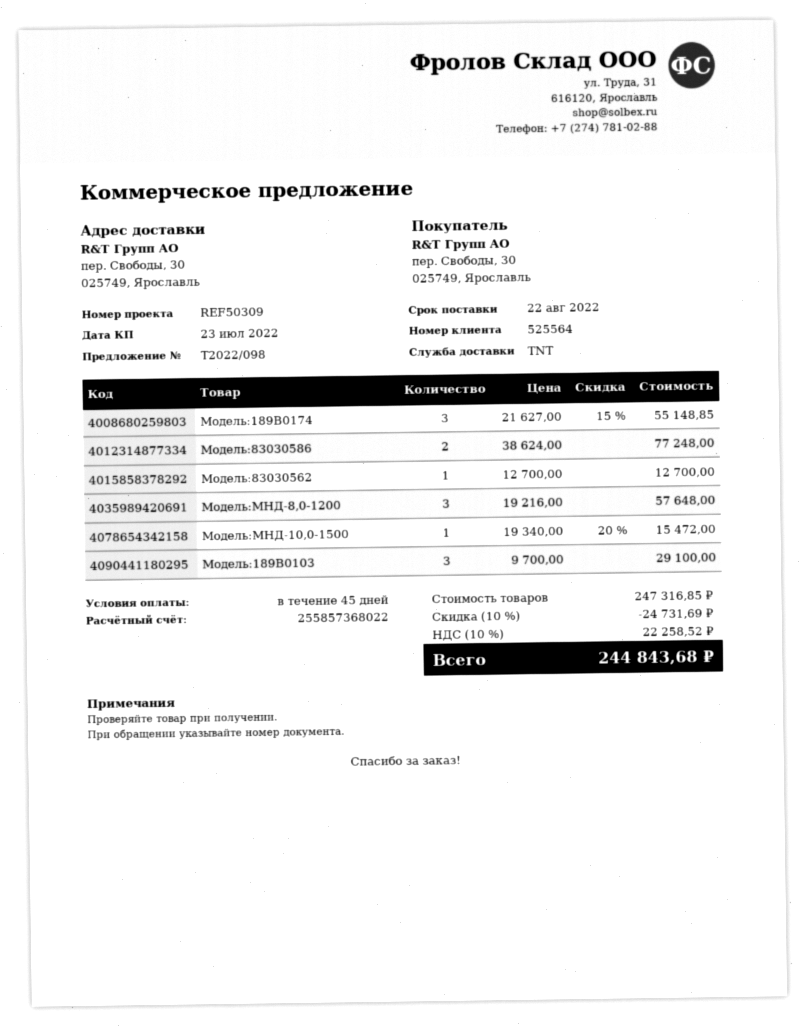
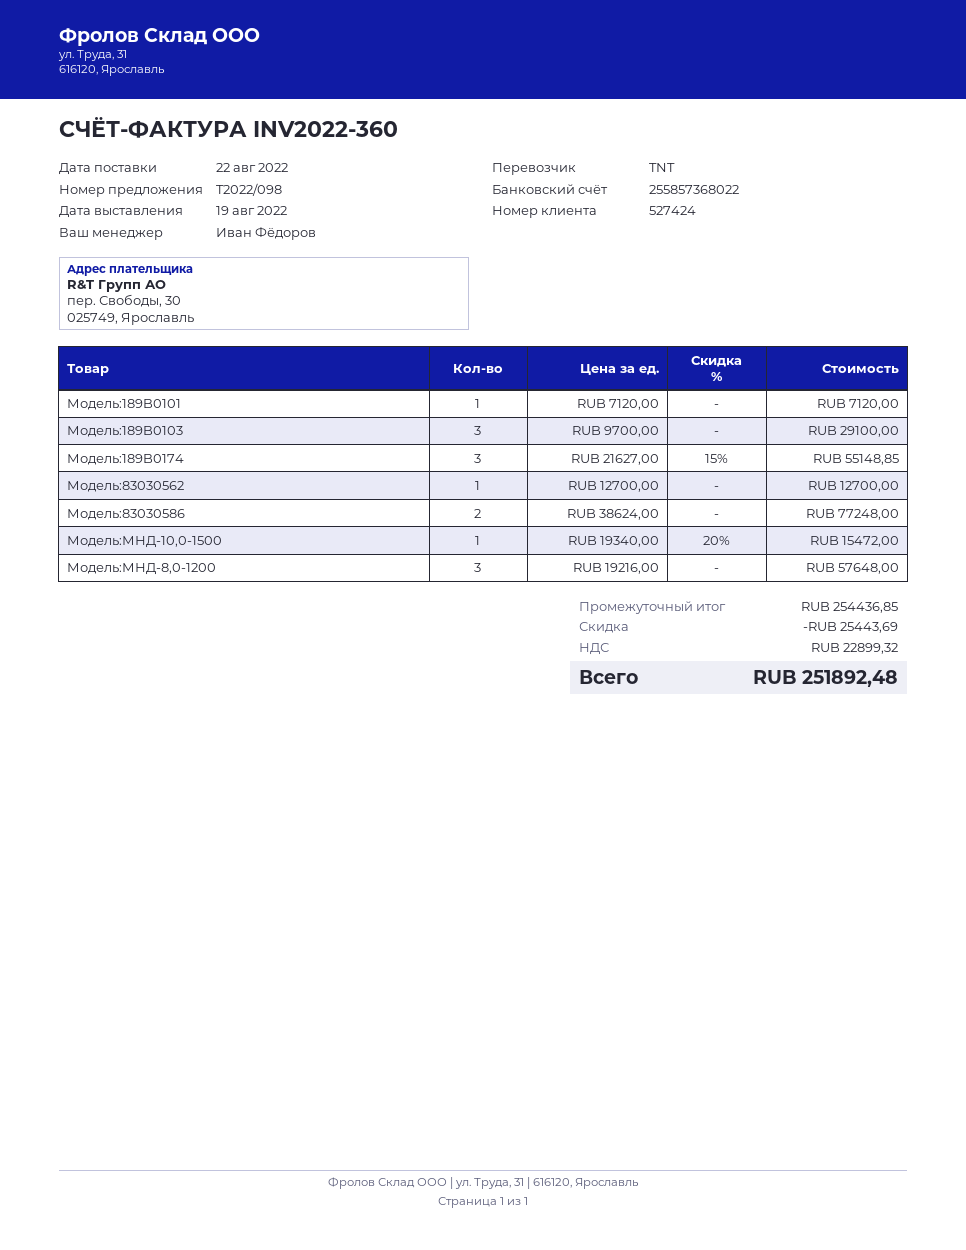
customer number: 525564 -> 527424
Модель:189B0101: none -> 1 x 7120.00 = 7120.00
subtotal: 247316.85 -> 254436.85
discount: 24731.69 -> 25443.69
tax: 22258.52 -> 22899.32
total: 244843.68 -> 251892.48

